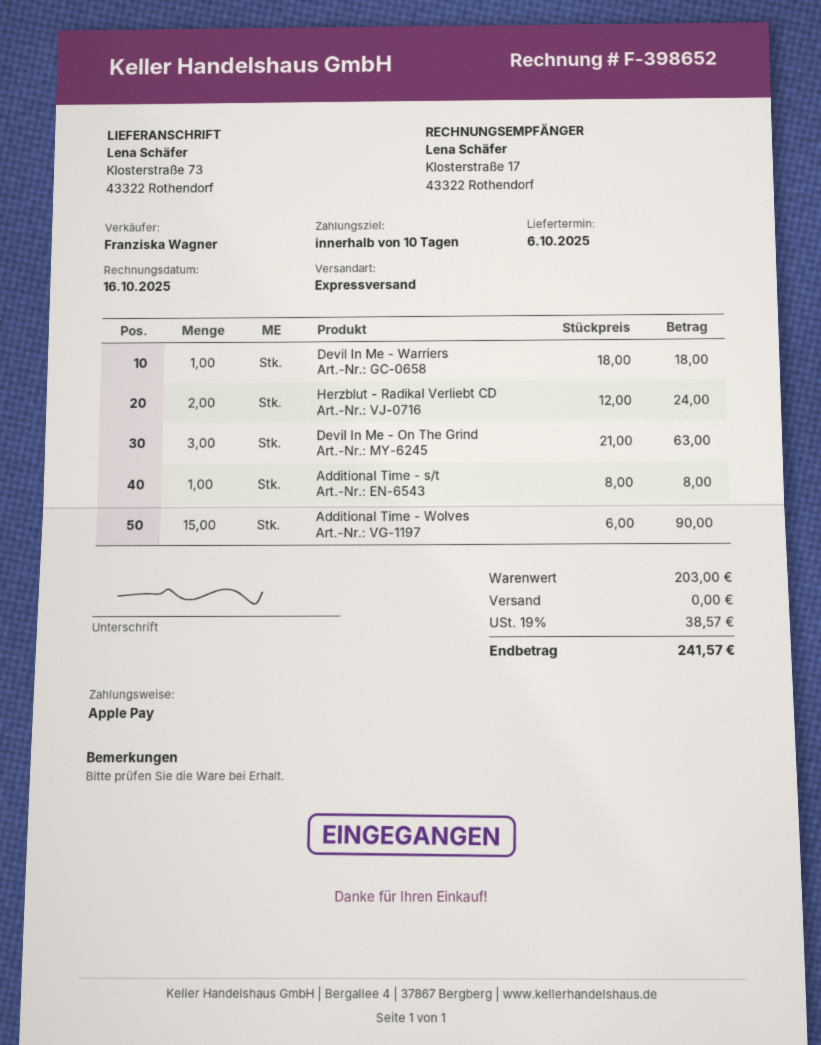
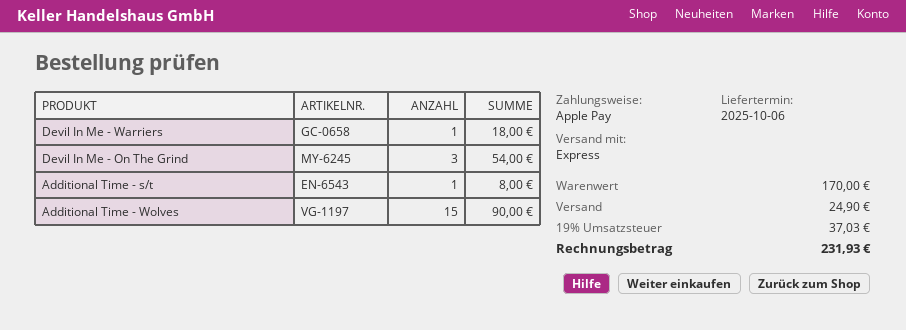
Herzblut - Radikal Verliebt CD: 2 for 24.00 -> none
Devil In Me - On The Grind: 3 for 63.00 -> 3 for 54.00
subtotal: 203.00 -> 170.00
shipping: 0.00 -> 24.90
tax: 19% = 38.57 -> 19% = 37.03
total: 241.57 -> 231.93

